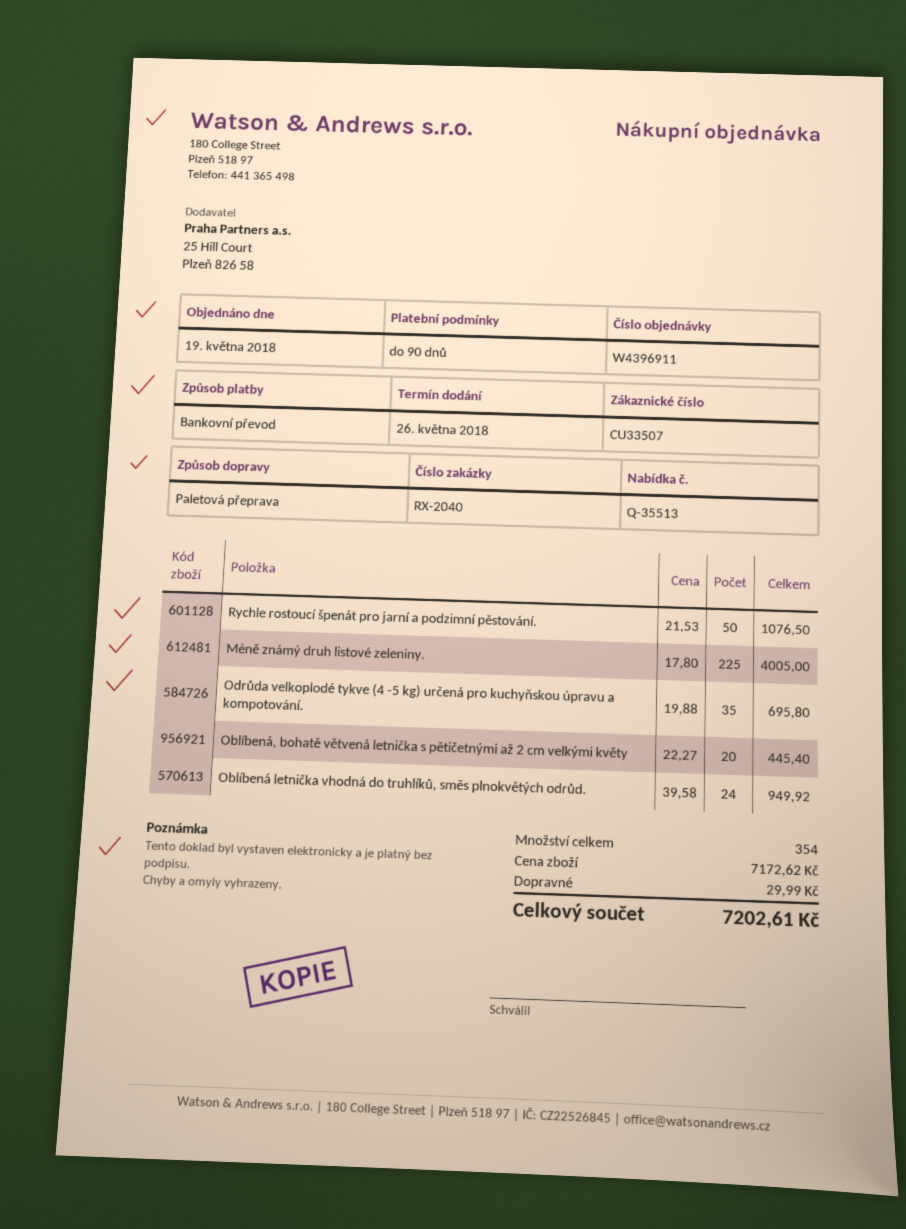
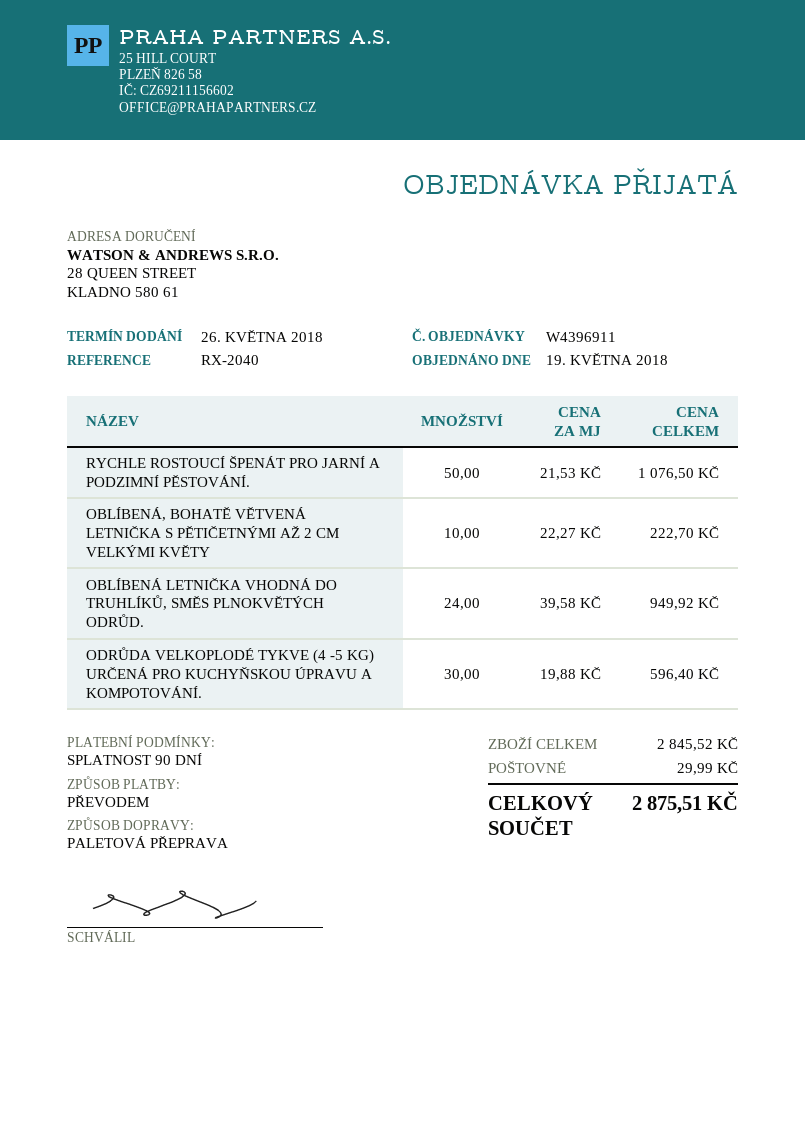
Méně známý druh listové zeleniny.: 225 x 17.80 = 4005.00 -> none
Odrůda velkoplodé tykve (4 -5 kg) určená pro kuchyňskou úpravu a kompotování.: 35 x 19.88 = 695.80 -> 30 x 19.88 = 596.40
Oblíbená, bohatě větvená letnička s pětičetnými až 2 cm velkými květy: 20 x 22.27 = 445.40 -> 10 x 22.27 = 222.70
subtotal: 7172.62 -> 2845.52
total: 7202.61 -> 2875.51

